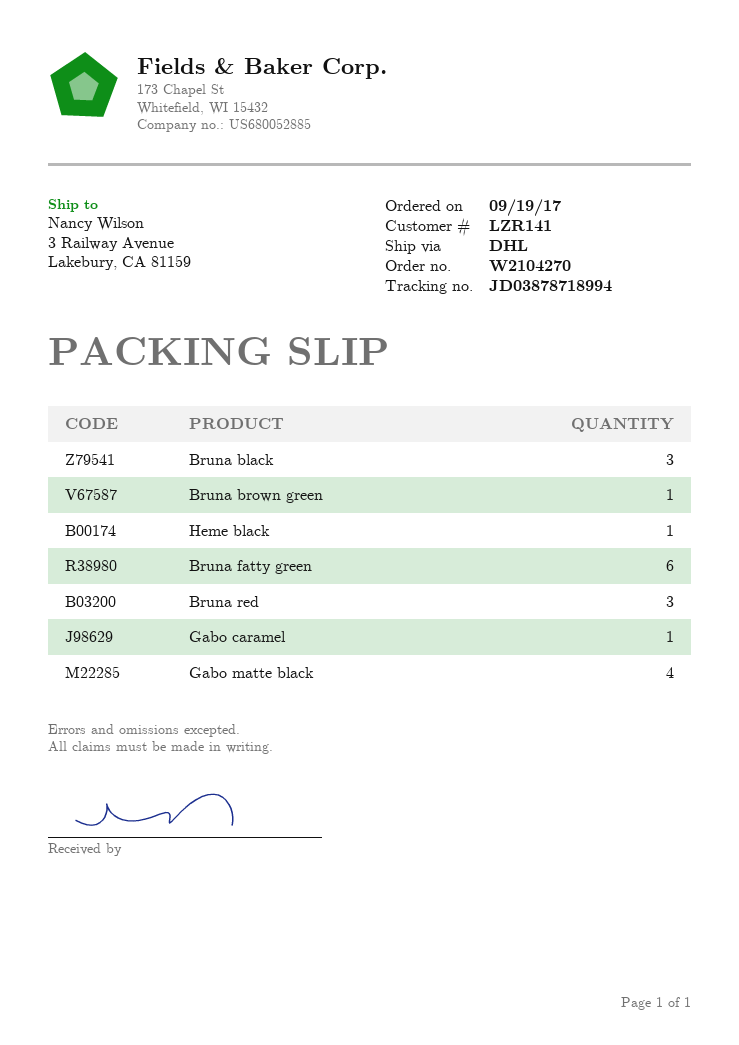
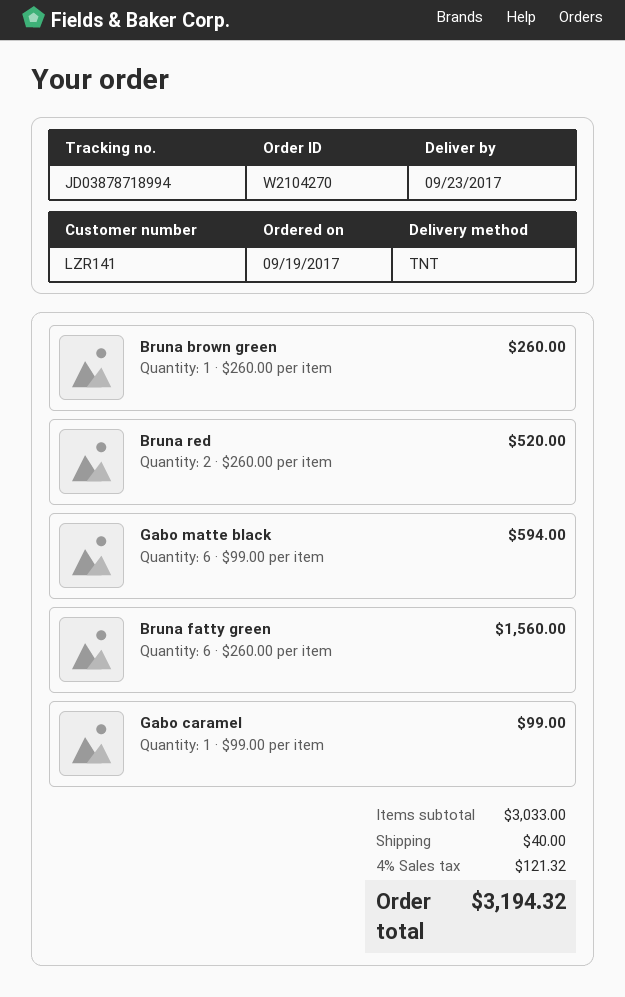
shipping method: DHL -> TNT
Bruna black: 3 -> none
Heme black: 1 -> none
Bruna red: 3 -> 2
Gabo matte black: 4 -> 6

